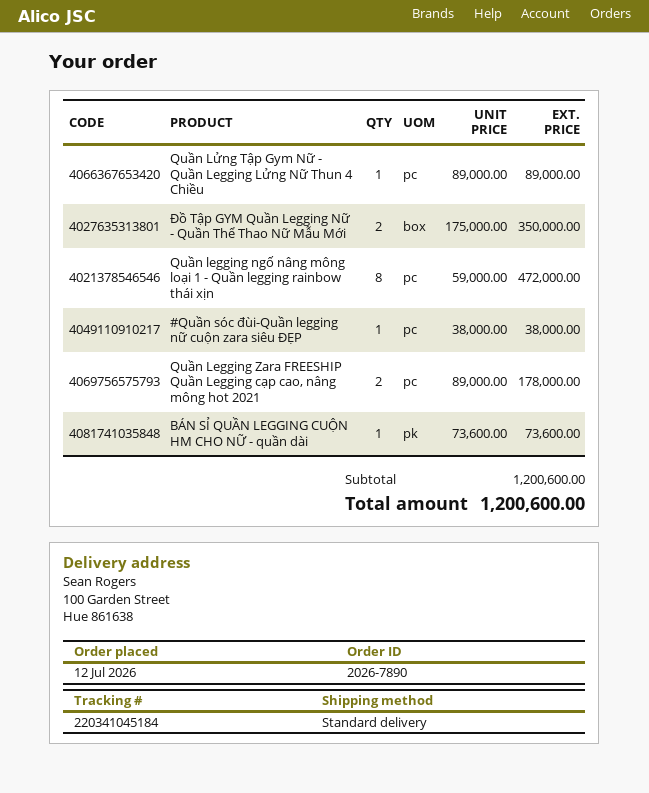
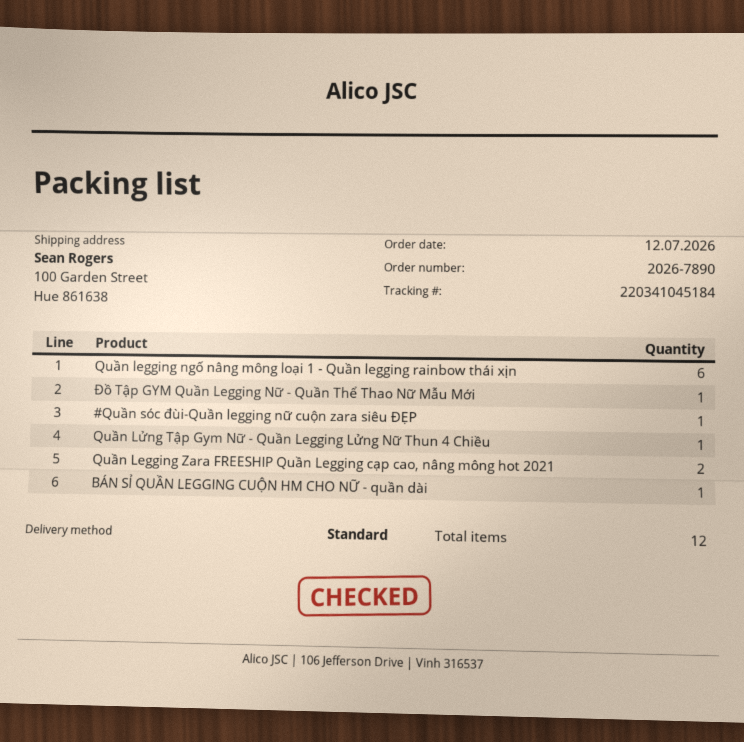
Đồ Tập GYM Quần Legging Nữ - Quần Thể Thao Nữ Mẫu Mới: 2 -> 1
Quần legging ngố nâng mông loại 1 - Quần legging rainbow thái xịn: 8 -> 6

